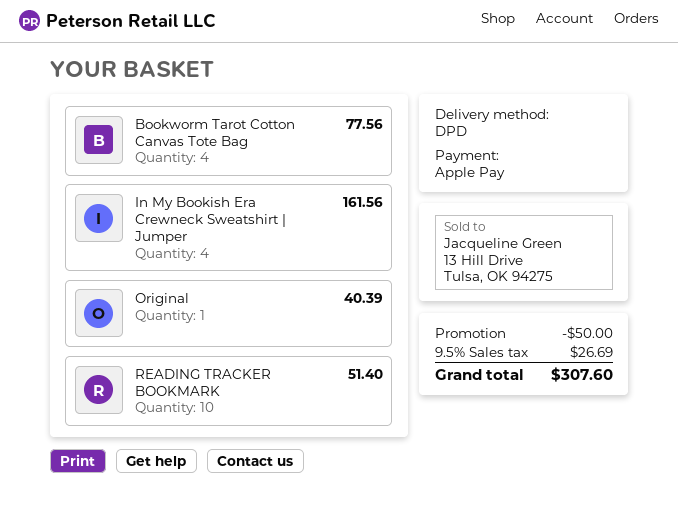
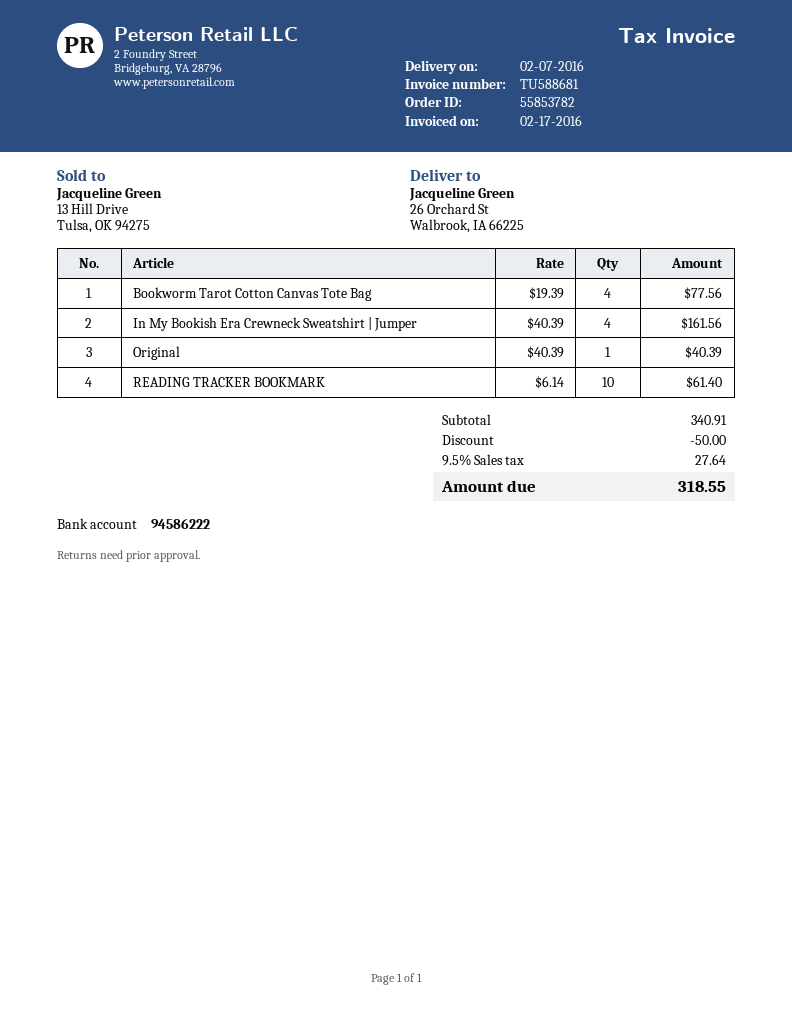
READING TRACKER BOOKMARK: 10 for 51.40 -> 10 for 61.40
tax: 9.5% = 26.69 -> 9.5% = 27.64
total: 307.60 -> 318.55

